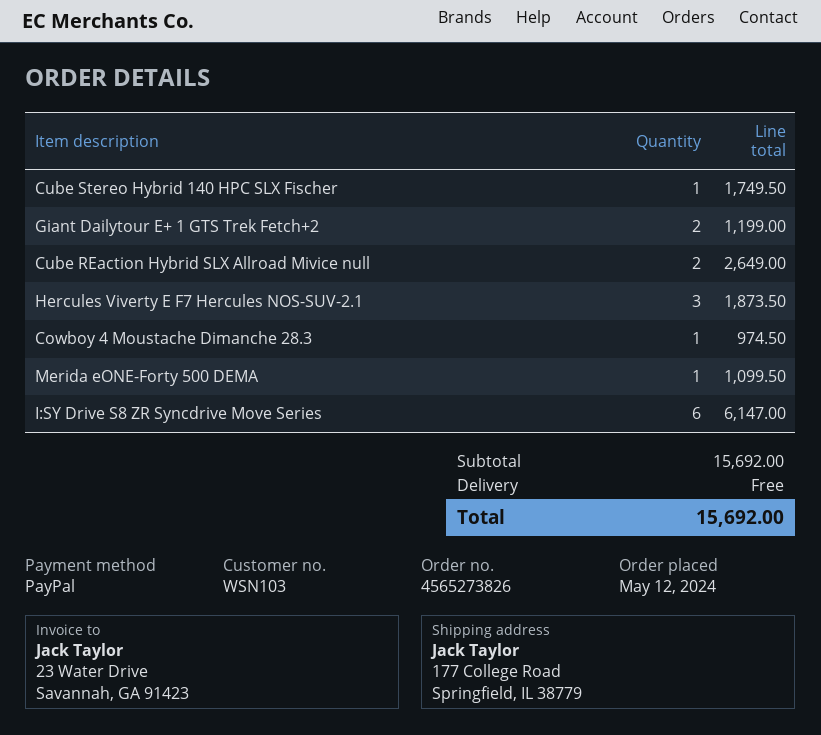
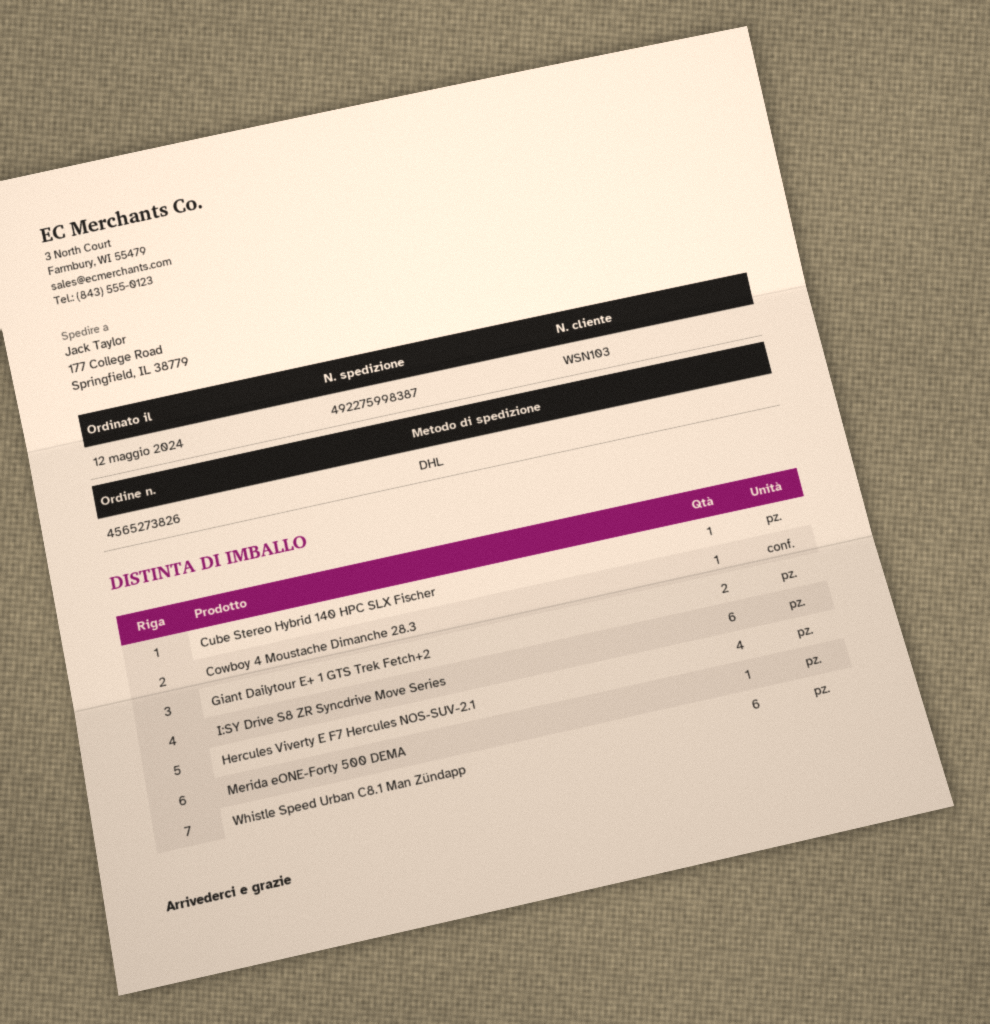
Cube REaction Hybrid SLX Allroad Mivice null: 2 -> none
Hercules Viverty E F7 Hercules NOS-SUV-2.1: 3 -> 4
Whistle Speed Urban C8.1 Man Zündapp: none -> 6

